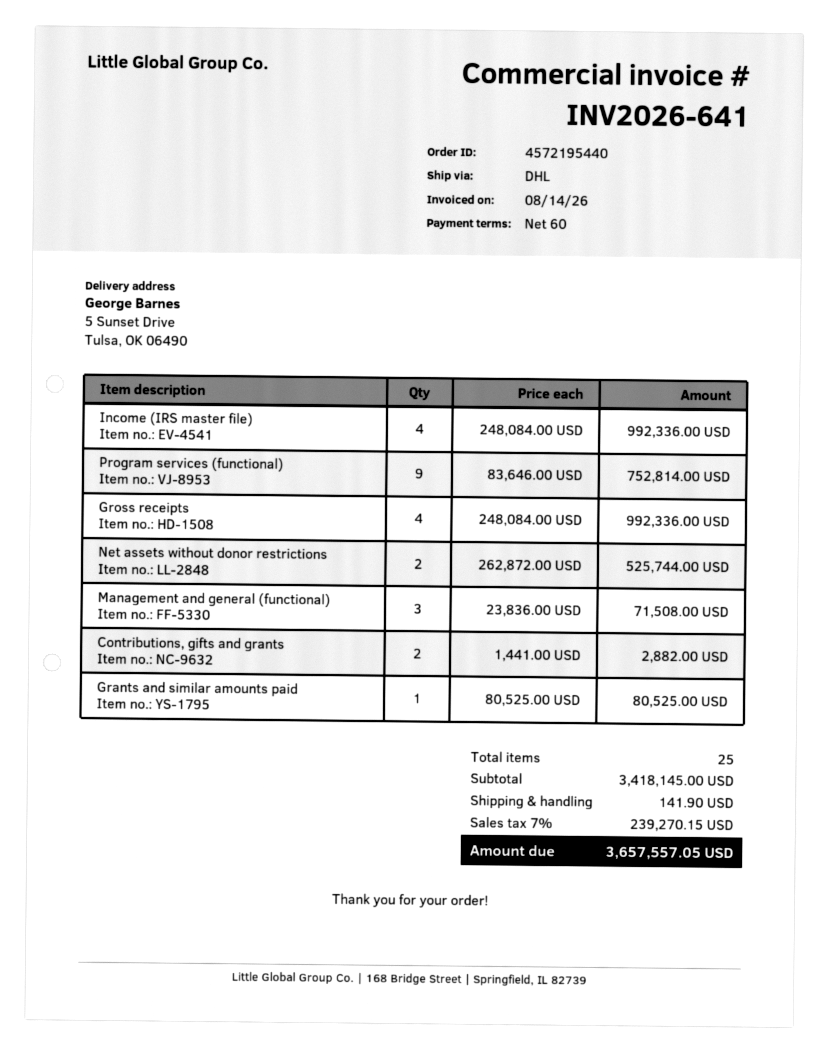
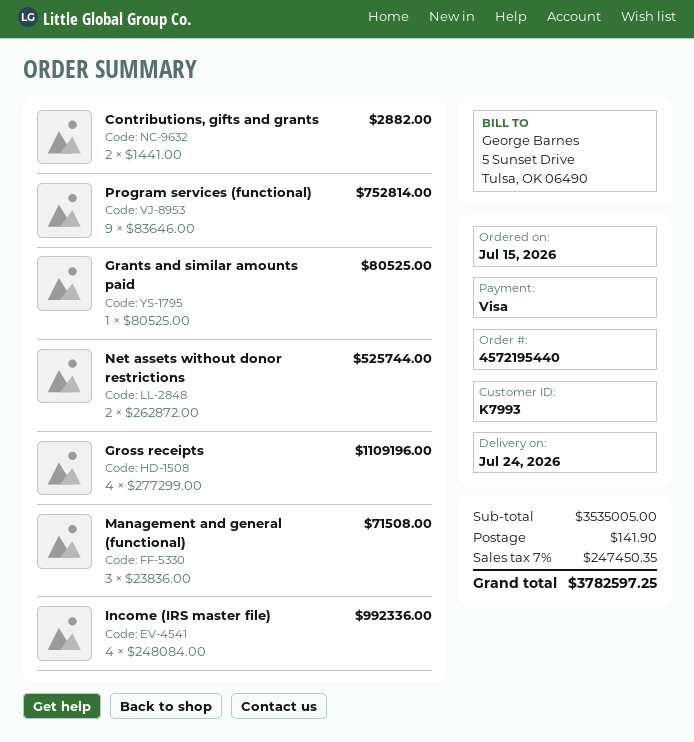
Gross receipts: 4 x 248084.00 = 992336.00 -> 4 x 277299.00 = 1109196.00
subtotal: 3418145.00 -> 3535005.00
tax: 7% = 239270.15 -> 7% = 247450.35
total: 3657557.05 -> 3782597.25

